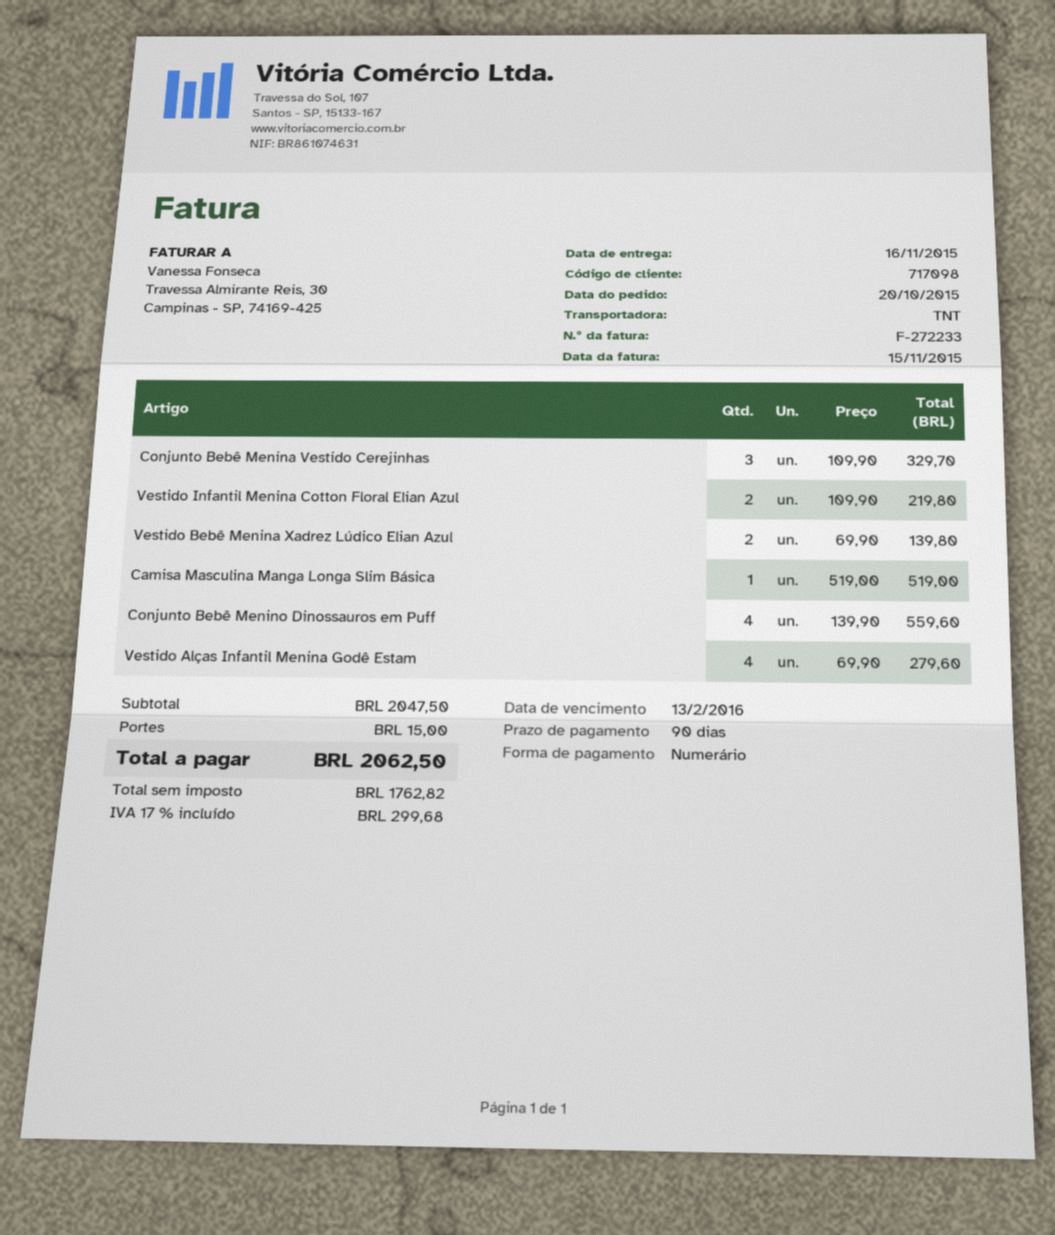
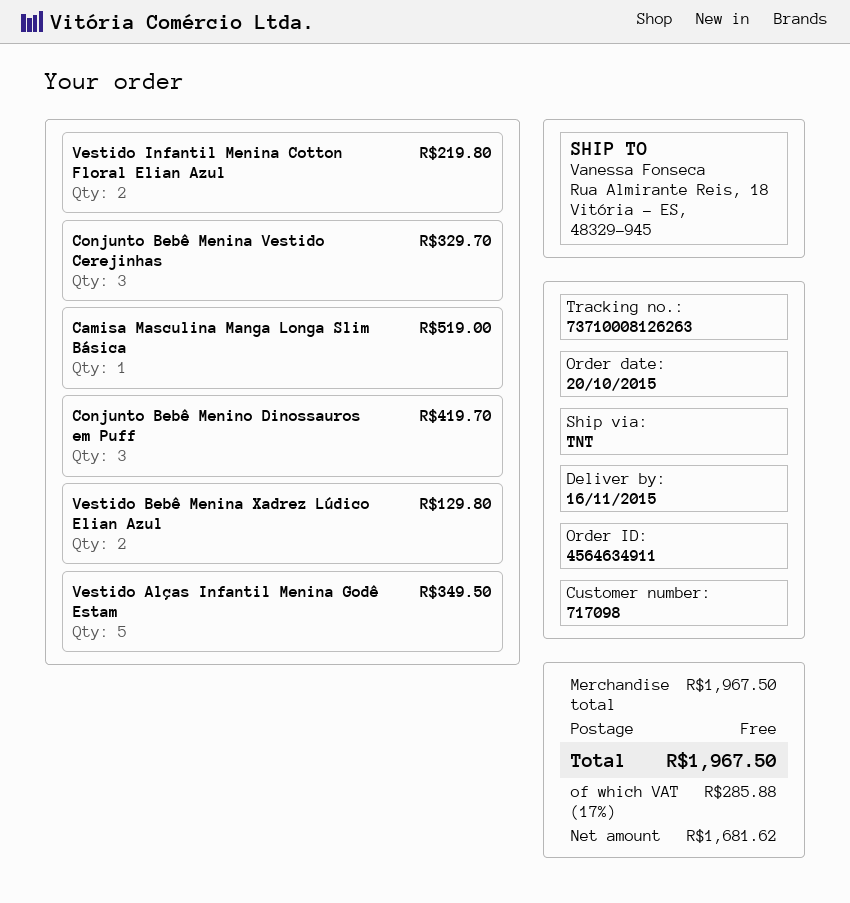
Vestido Bebê Menina Xadrez Lúdico Elian Azul: 2 for 139.80 -> 2 for 129.80
Conjunto Bebê Menino Dinossauros em Puff: 4 for 559.60 -> 3 for 419.70
Vestido Alças Infantil Menina Godê Estam: 4 for 279.60 -> 5 for 349.50
subtotal: 2047.50 -> 1967.50
shipping: 15.00 -> 0.00
net: 1762.82 -> 1681.62
tax: 17% = 299.68 -> 17% = 285.88
total: 2062.50 -> 1967.50

